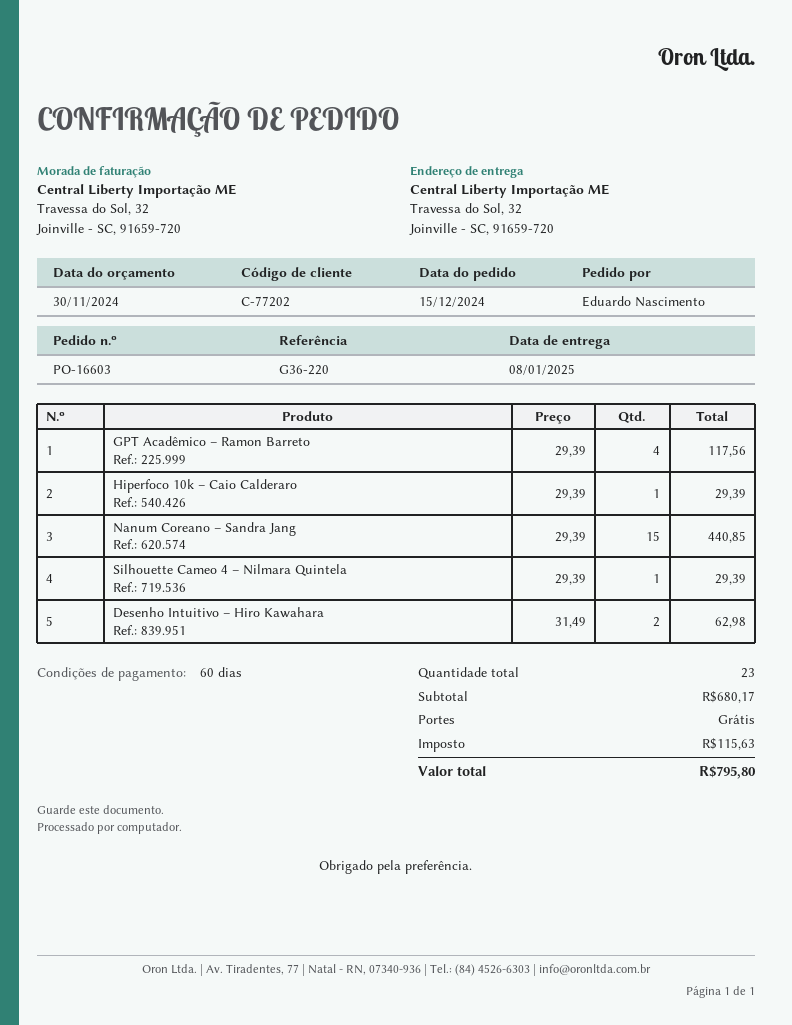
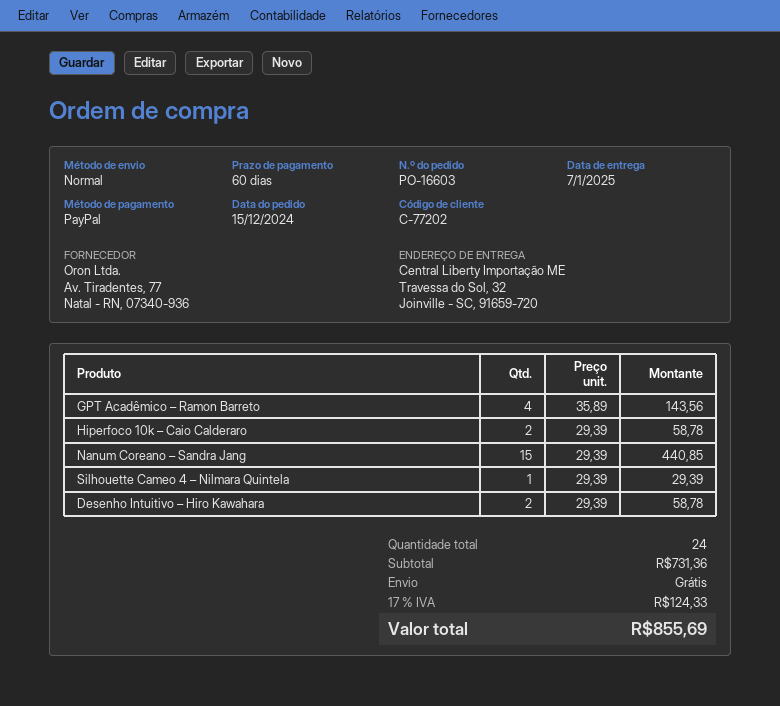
delivery date: 2025-01-08 -> 2025-01-07
GPT Acadêmico – Ramon Barreto: 4 x 29.39 = 117.56 -> 4 x 35.89 = 143.56
Hiperfoco 10k – Caio Calderaro: 1 x 29.39 = 29.39 -> 2 x 29.39 = 58.78
Desenho Intuitivo – Hiro Kawahara: 2 x 31.49 = 62.98 -> 2 x 29.39 = 58.78
total quantity: 23 -> 24
subtotal: 680.17 -> 731.36
tax: 115.63 -> 124.33
total: 795.80 -> 855.69

